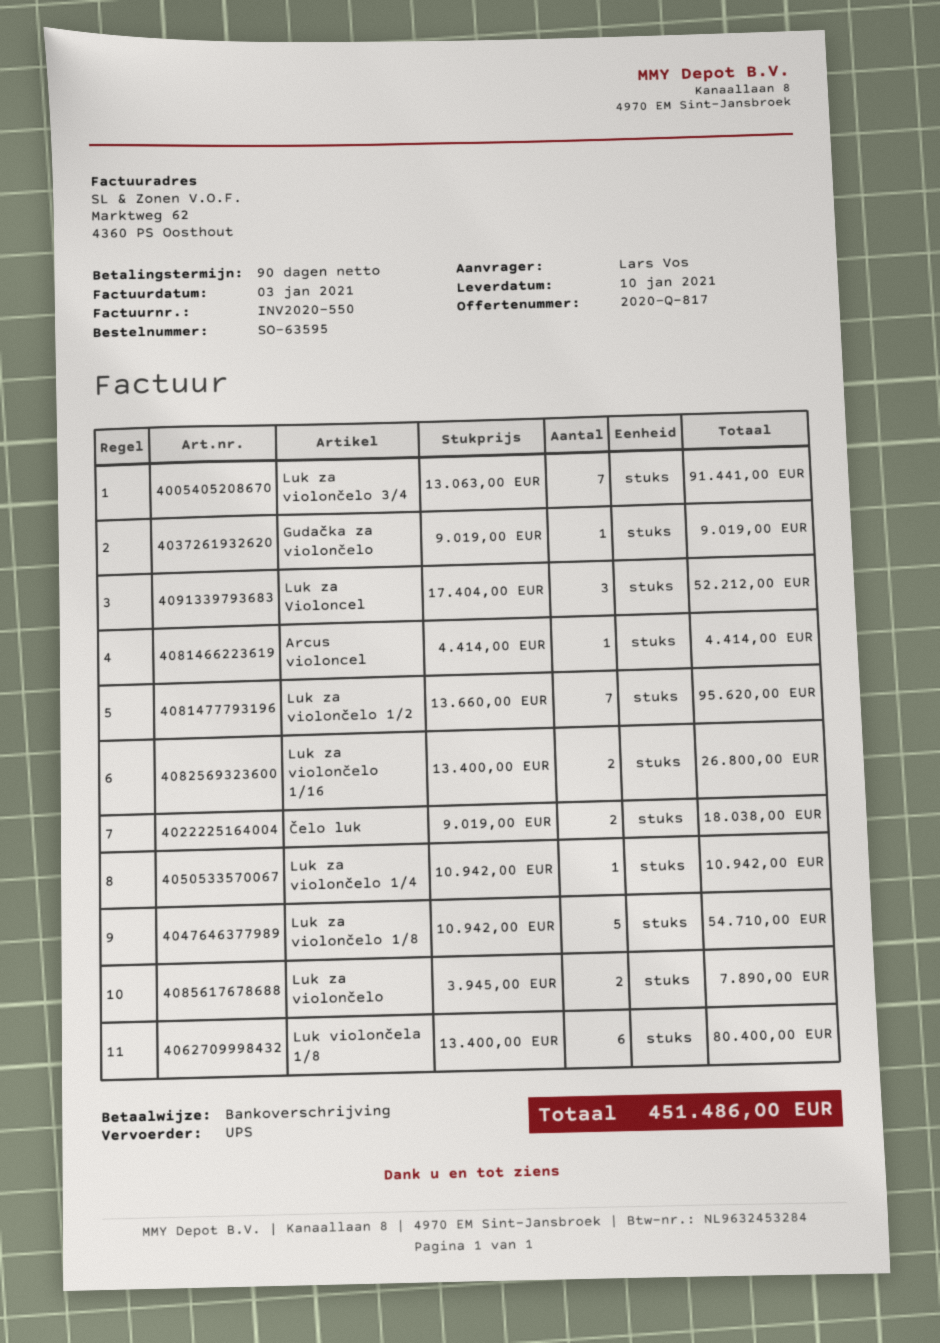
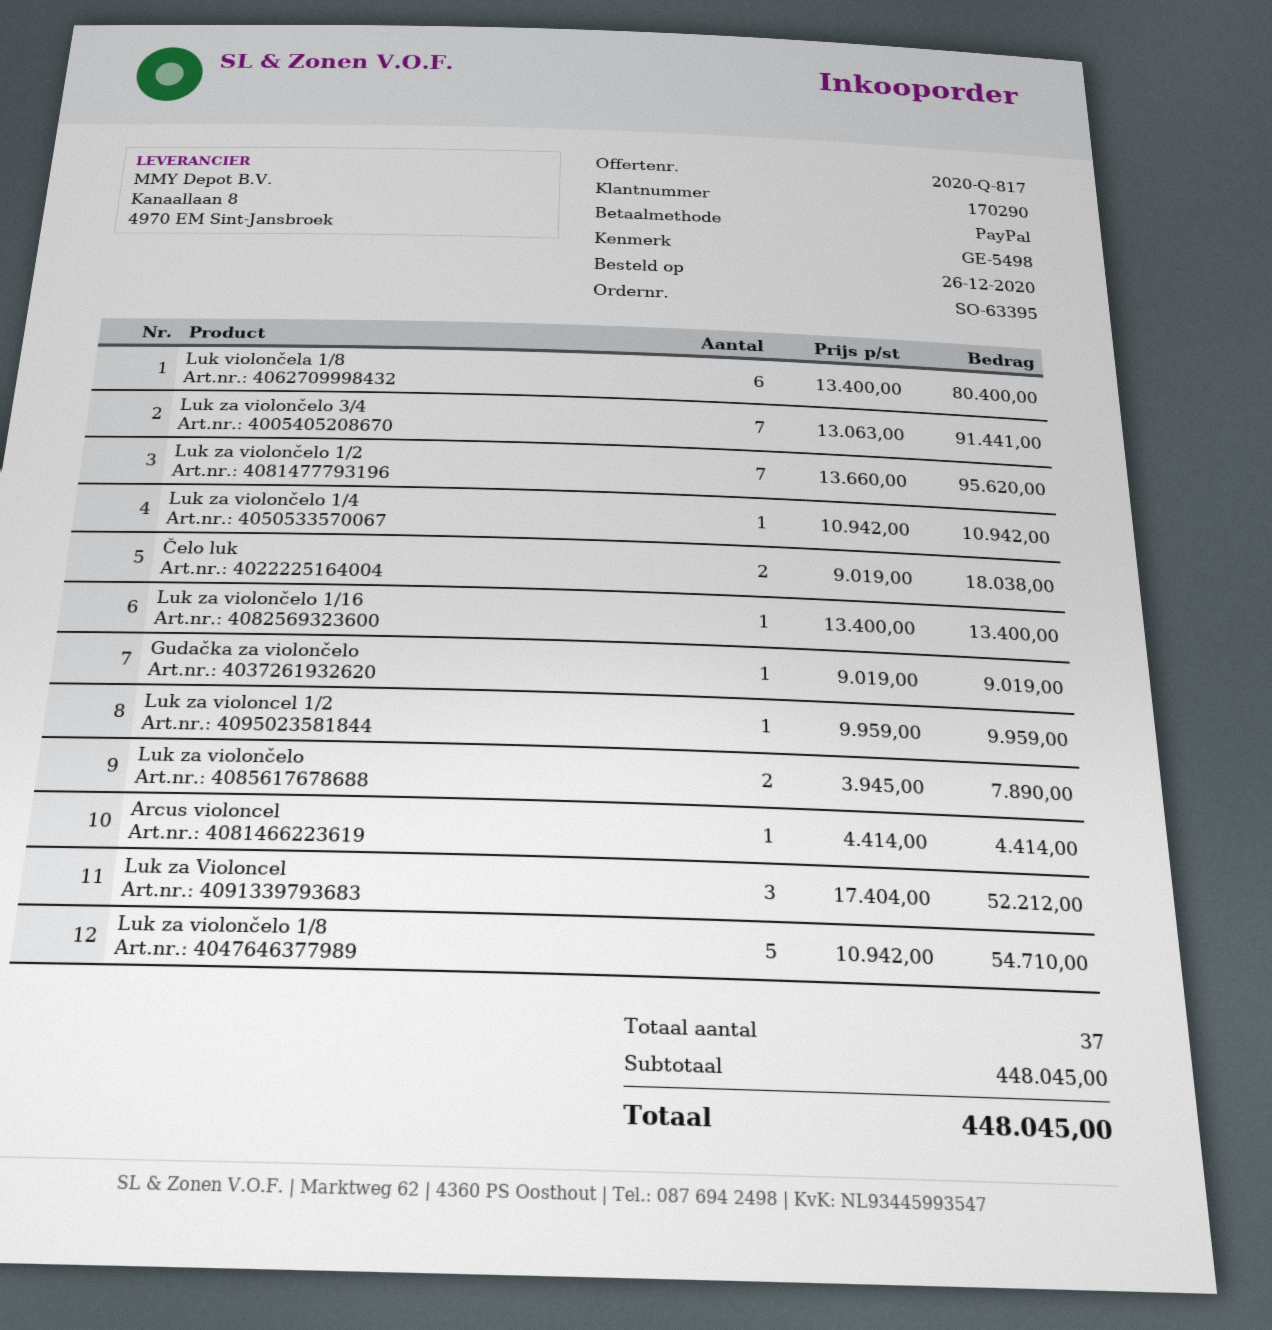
order number: SO-63595 -> SO-63395
payment method: bank transfer -> PayPal
Luk za violončelo 1/16: 2 x 13400.00 = 26800.00 -> 1 x 13400.00 = 13400.00
Luk za violoncel 1/2: none -> 1 x 9959.00 = 9959.00
total: 451486.00 -> 448045.00

